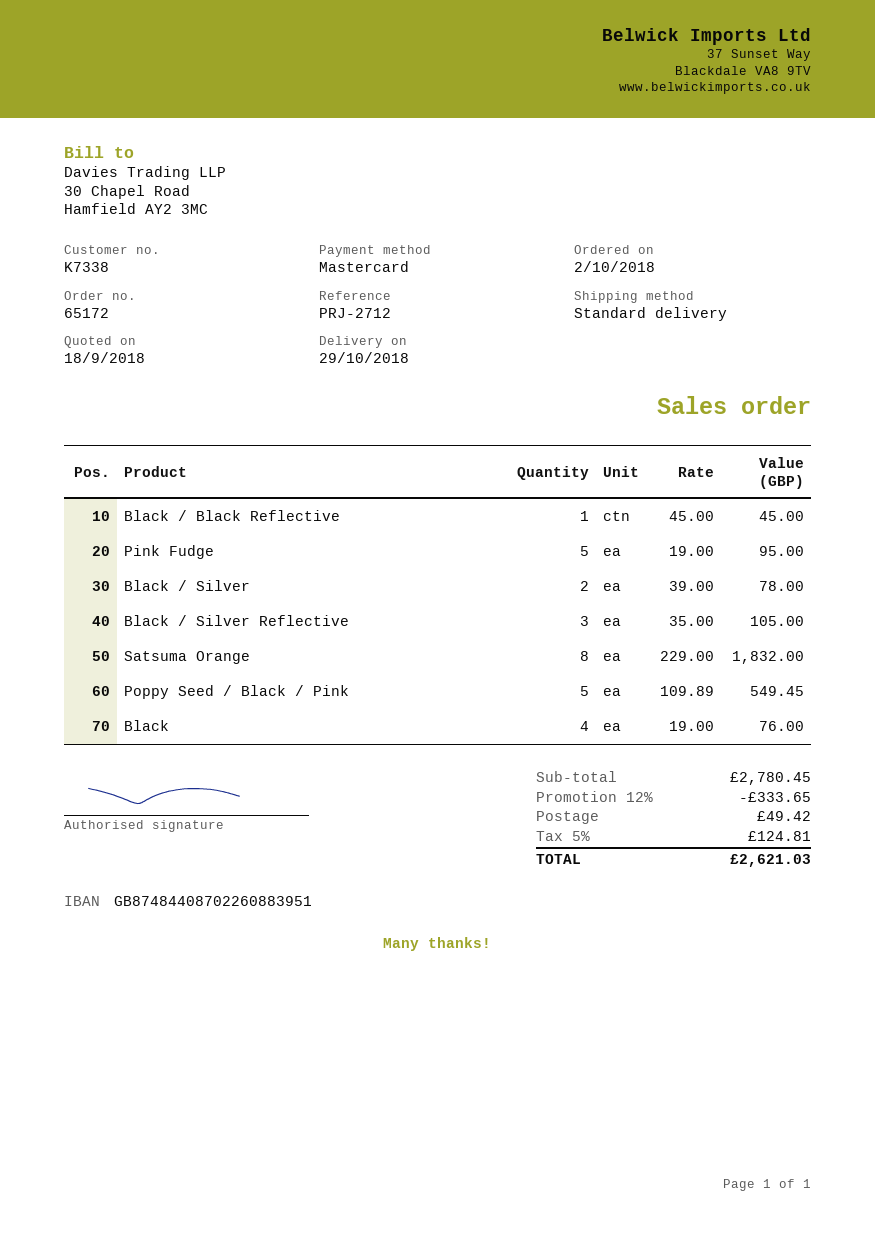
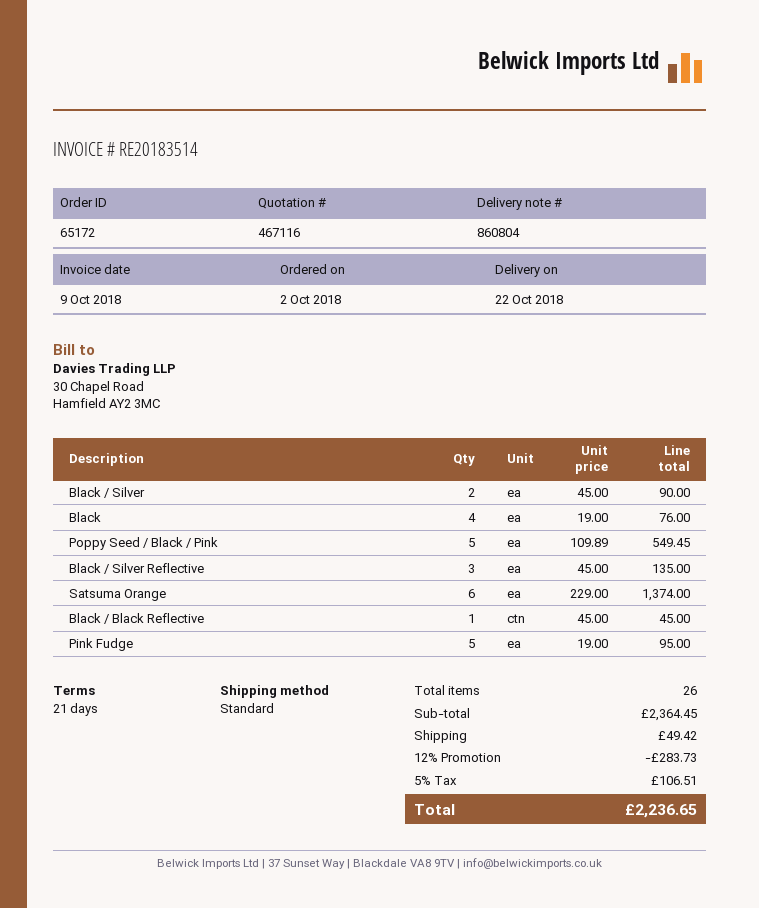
delivery date: 2018-10-29 -> 2018-10-22
Black / Silver: 2 x 39.00 = 78.00 -> 2 x 45.00 = 90.00
Black / Silver Reflective: 3 x 35.00 = 105.00 -> 3 x 45.00 = 135.00
Satsuma Orange: 8 x 229.00 = 1832.00 -> 6 x 229.00 = 1374.00
subtotal: 2780.45 -> 2364.45
discount: 12% = 333.65 -> 12% = 283.73
tax: 5% = 124.81 -> 5% = 106.51
total: 2621.03 -> 2236.65

